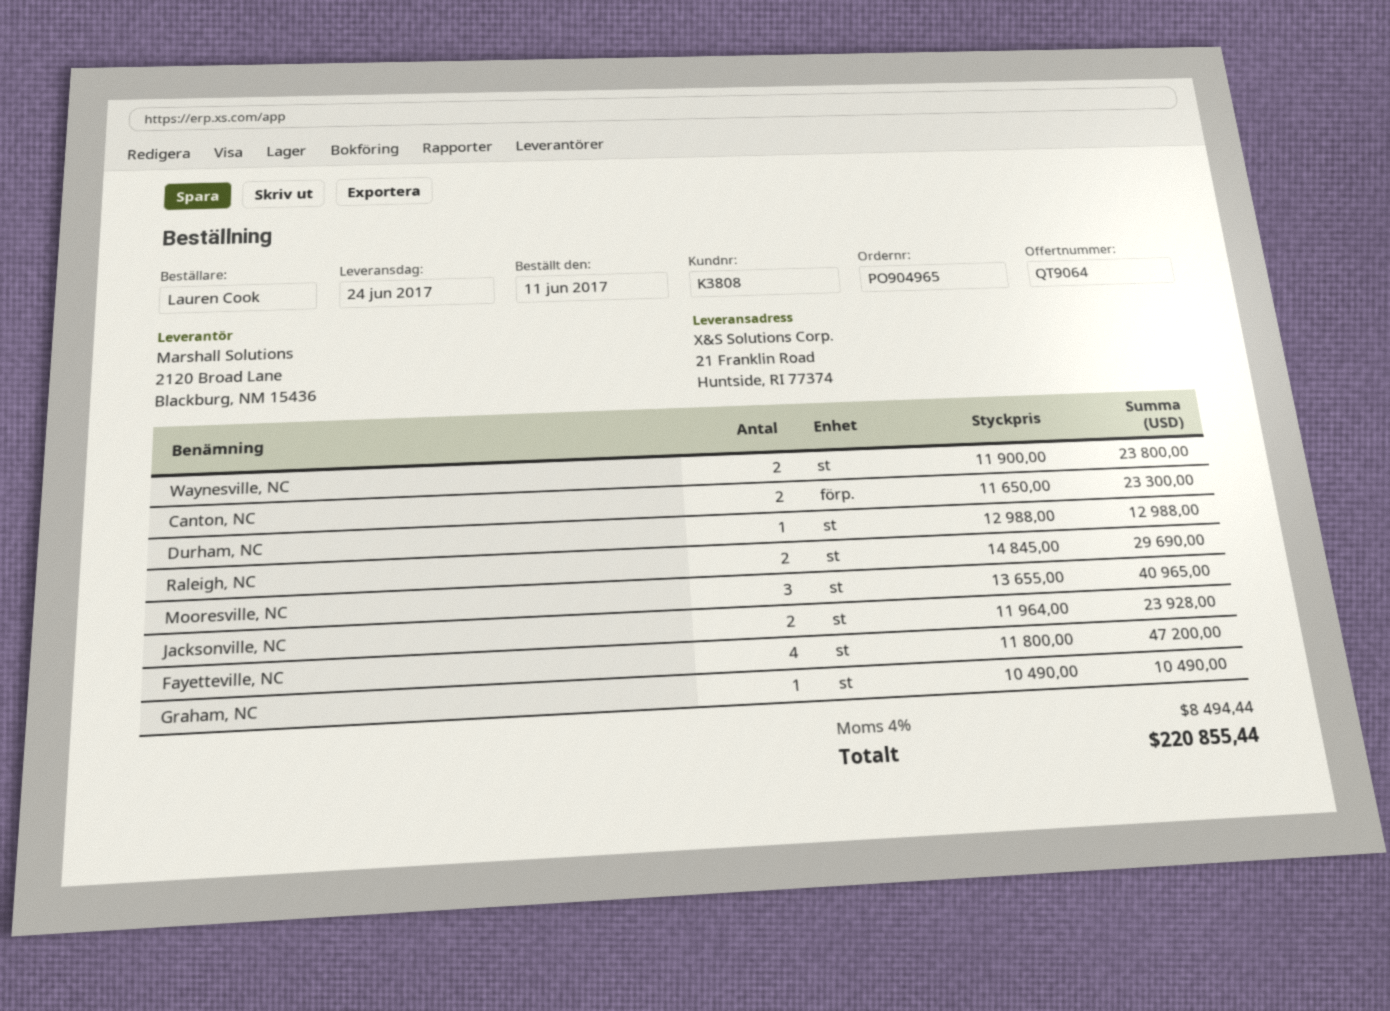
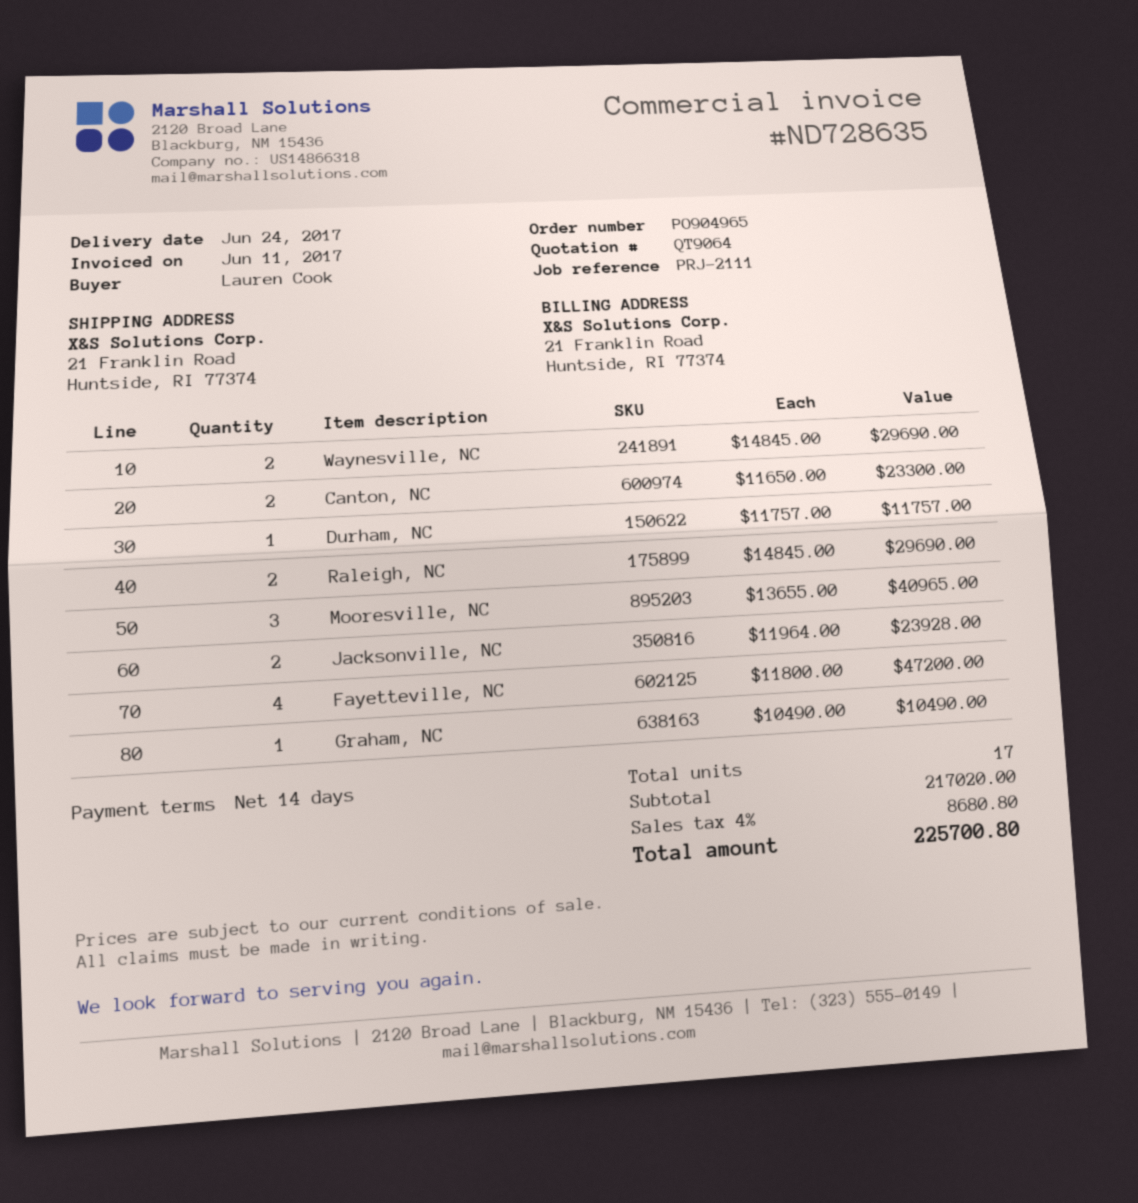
Waynesville, NC: 2 x 11900.00 = 23800.00 -> 2 x 14845.00 = 29690.00
Durham, NC: 1 x 12988.00 = 12988.00 -> 1 x 11757.00 = 11757.00
tax: 4% = 8494.44 -> 4% = 8680.80
total: 220855.44 -> 225700.80

